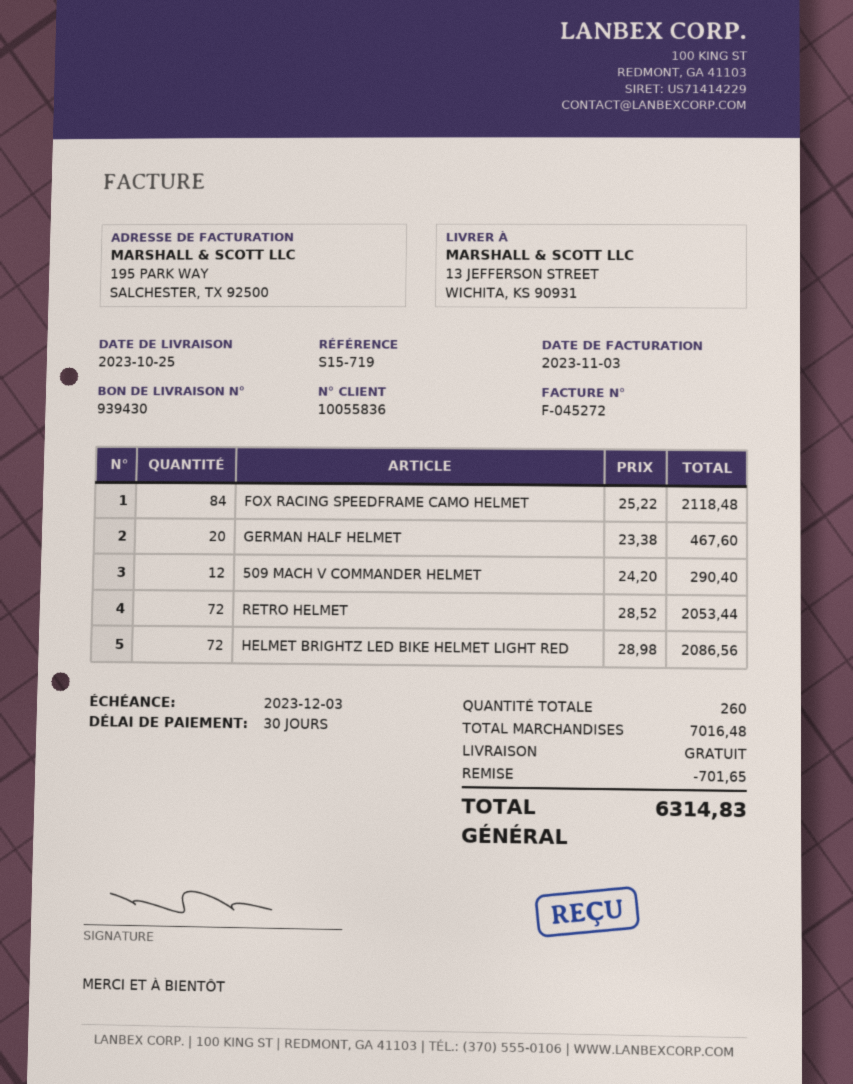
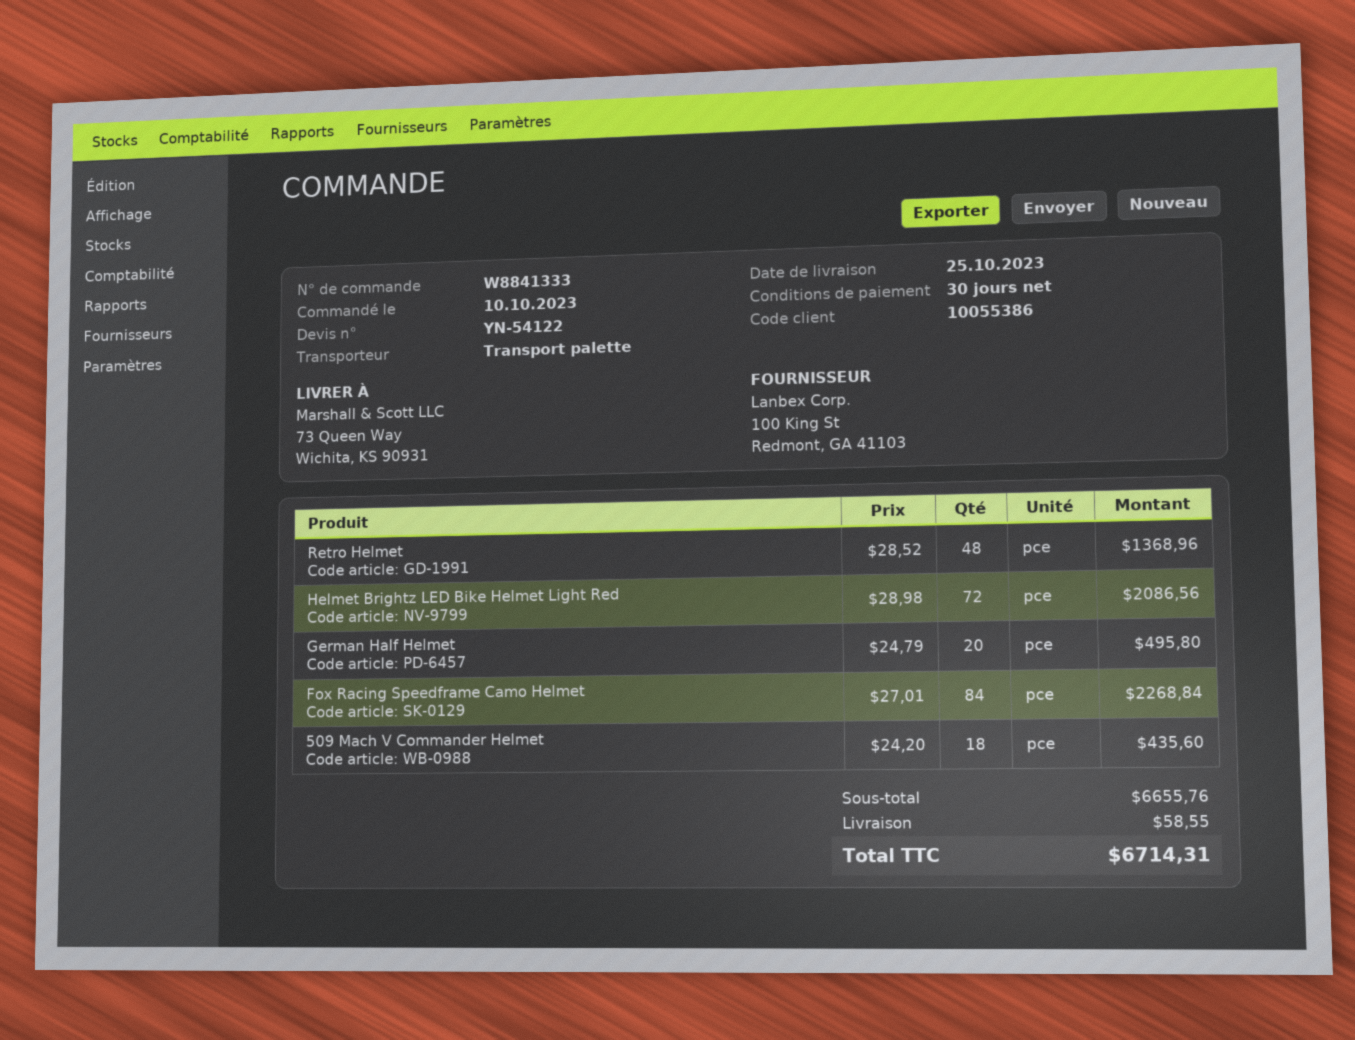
customer number: 10055836 -> 10055386
ship to: 13 JEFFERSON STREET, WICHITA, KS 90931 -> 73 Queen Way, Wichita, KS 90931
FOX RACING SPEEDFRAME CAMO HELMET: 84 x 25.22 = 2118.48 -> 84 x 27.01 = 2268.84
GERMAN HALF HELMET: 20 x 23.38 = 467.60 -> 20 x 24.79 = 495.80
509 MACH V COMMANDER HELMET: 12 x 24.20 = 290.40 -> 18 x 24.20 = 435.60
RETRO HELMET: 72 x 28.52 = 2053.44 -> 48 x 28.52 = 1368.96
subtotal: 7016.48 -> 6655.76
discount: 701.65 -> none
shipping: 0.00 -> 58.55
total: 6314.83 -> 6714.31

